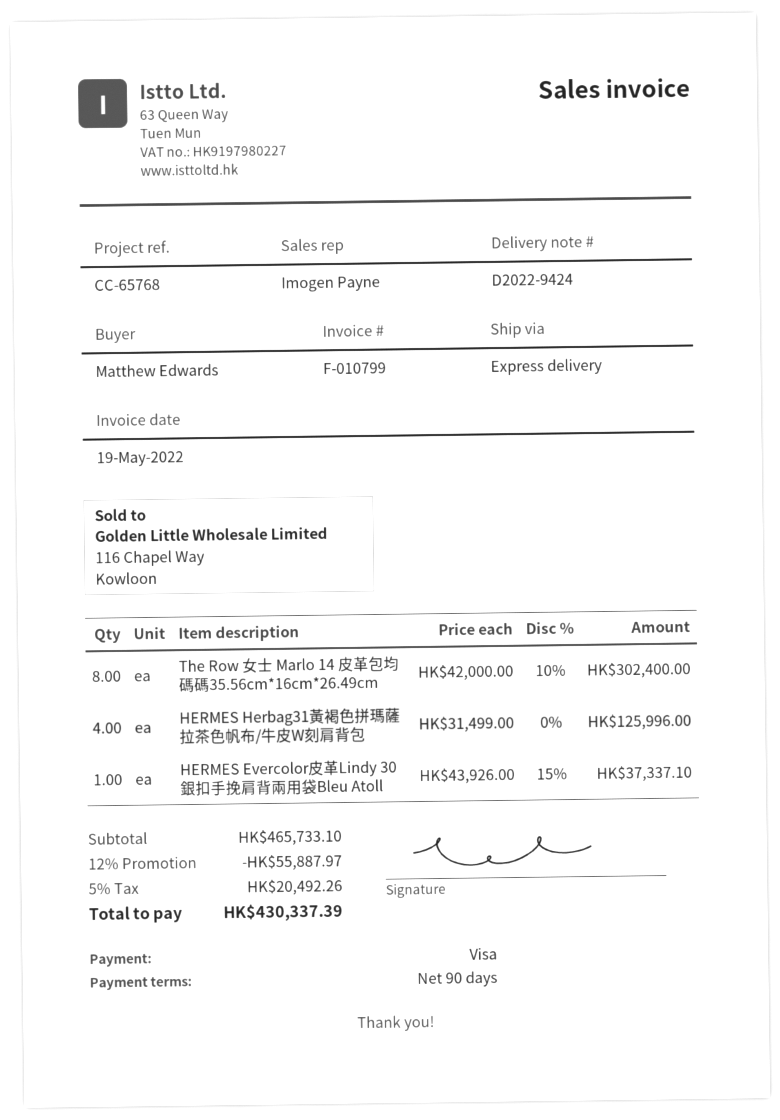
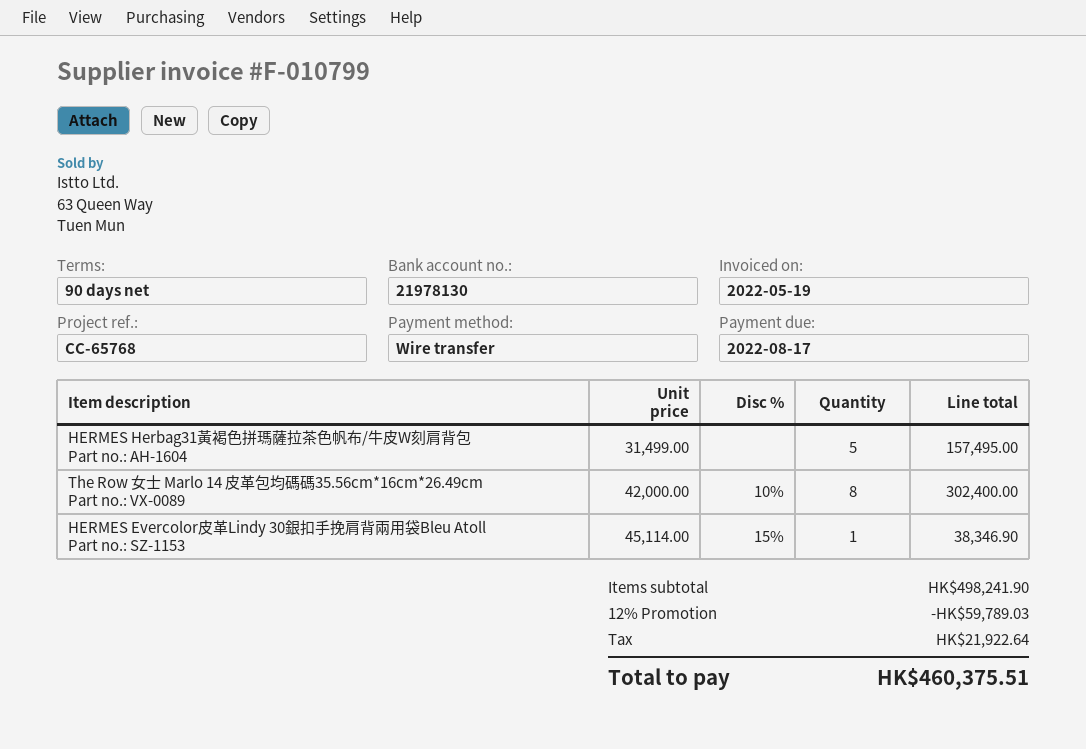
payment method: Visa -> bank transfer
HERMES Herbag31黃褐色拼瑪薩拉茶色帆布/牛皮W刻肩背包: 4 x 31499.00 = 125996.00 -> 5 x 31499.00 = 157495.00
HERMES Evercolor皮革Lindy 30銀扣手挽肩背兩用袋Bleu Atoll: 1 x 43926.00 - 15% = 37337.10 -> 1 x 45114.00 - 15% = 38346.90
subtotal: 465733.10 -> 498241.90
discount: 12% = 55887.97 -> 12% = 59789.03
tax: 20492.26 -> 21922.64
total: 430337.39 -> 460375.51

